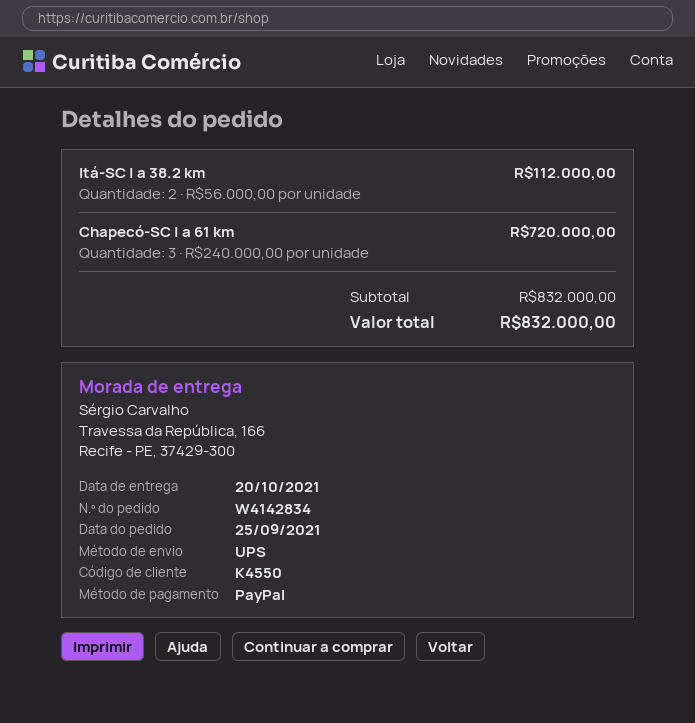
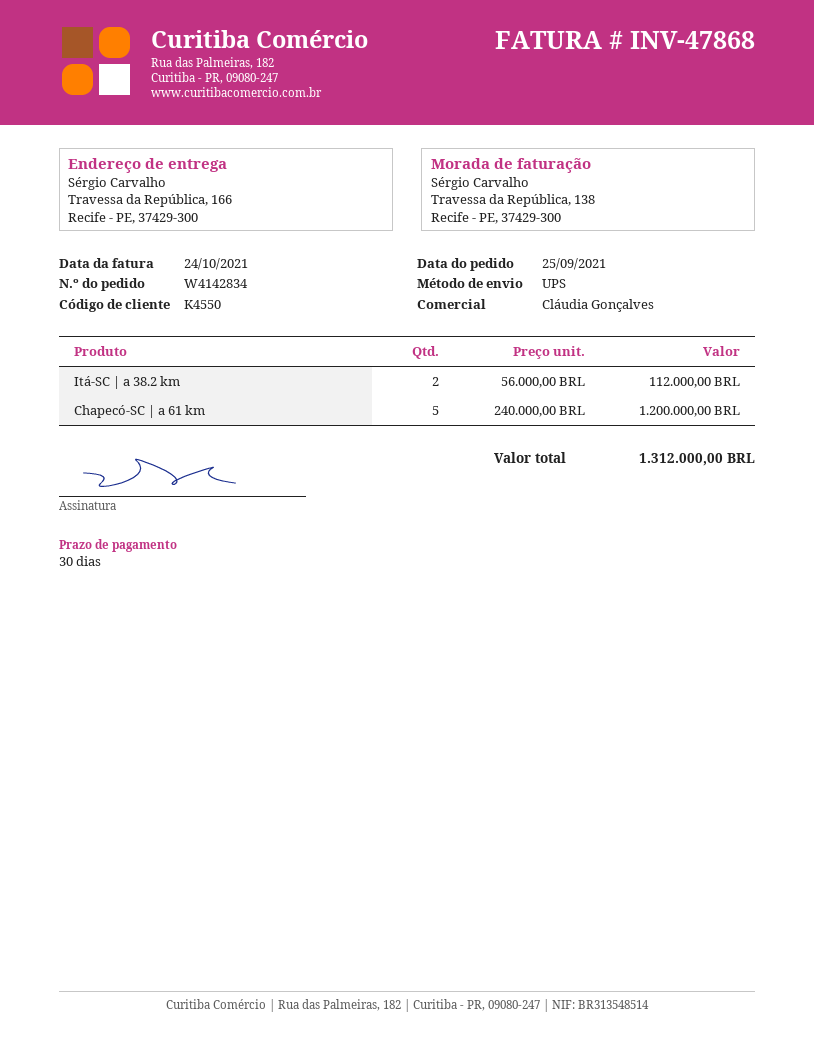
Chapecó-SC | a 61 km: 3 x 240000.00 = 720000.00 -> 5 x 240000.00 = 1200000.00
total: 832000.00 -> 1312000.00

